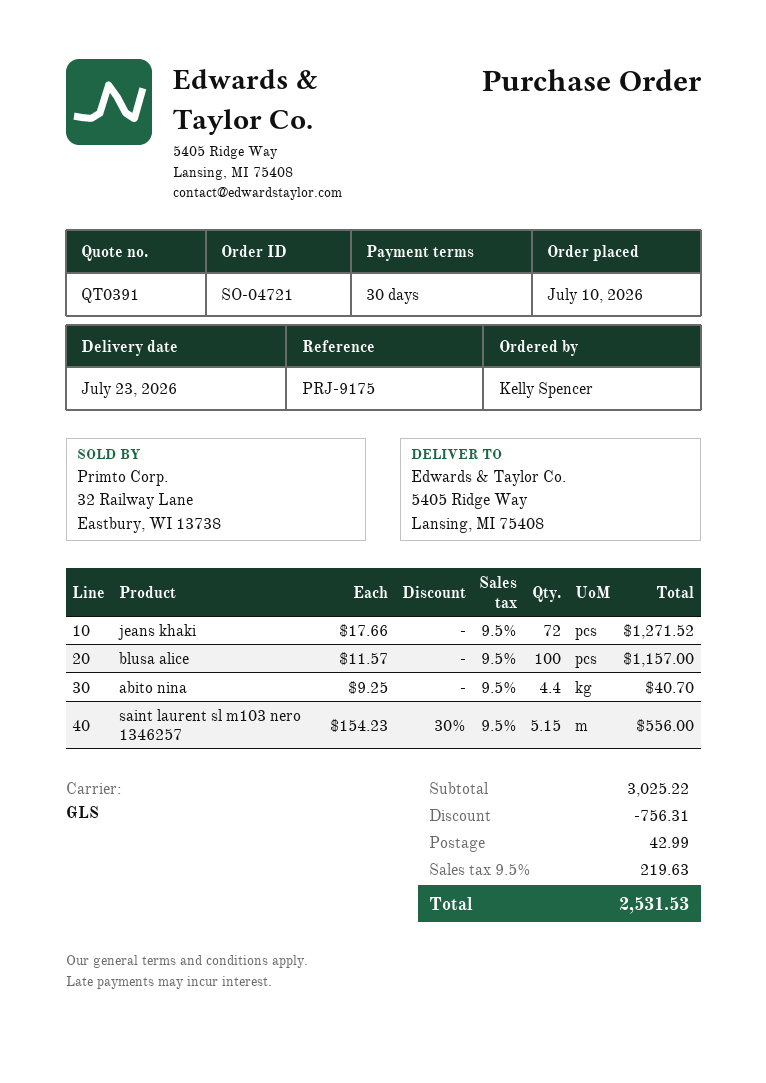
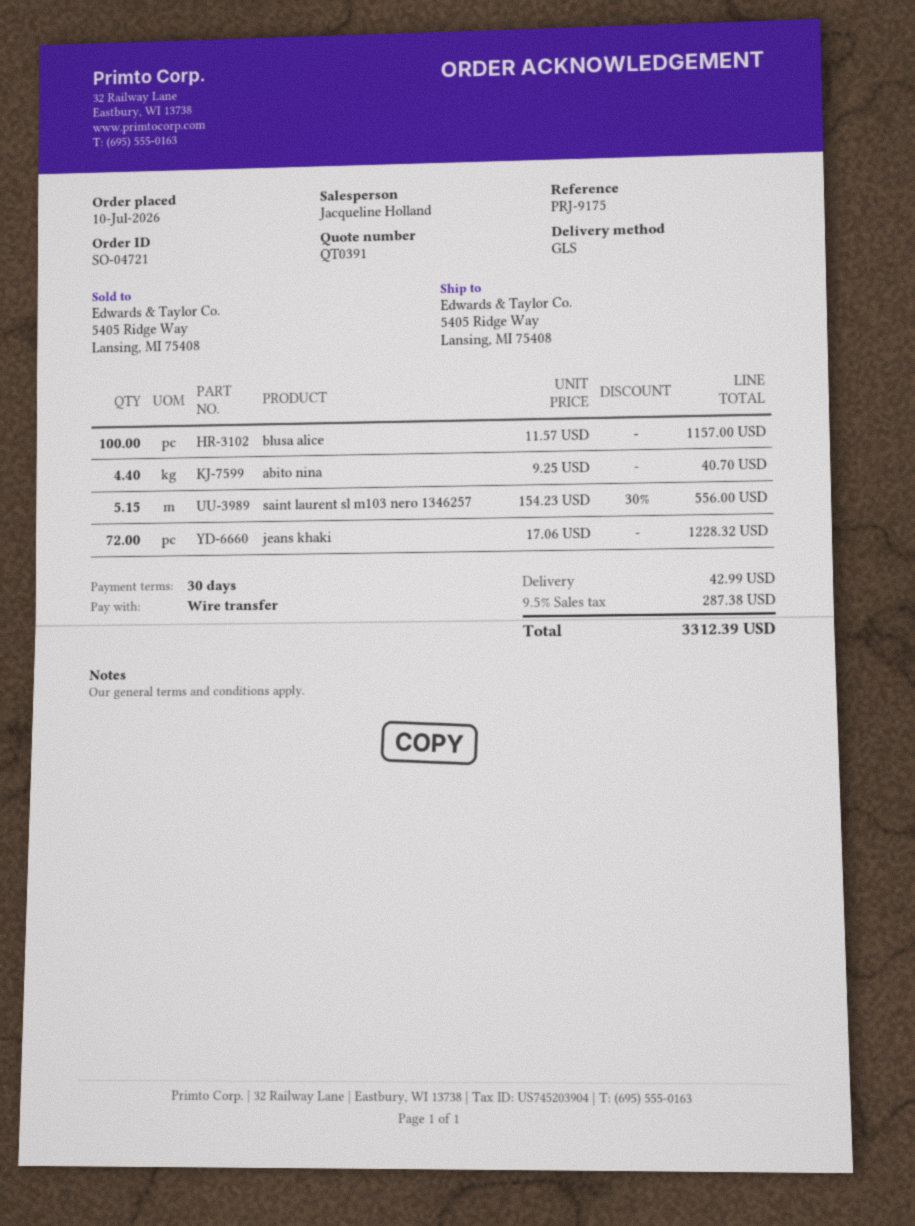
jeans khaki: 72 x 17.66 = 1271.52 -> 72 x 17.06 = 1228.32
discount: 756.31 -> none
tax: 9.5% = 219.63 -> 9.5% = 287.38
total: 2531.53 -> 3312.39

